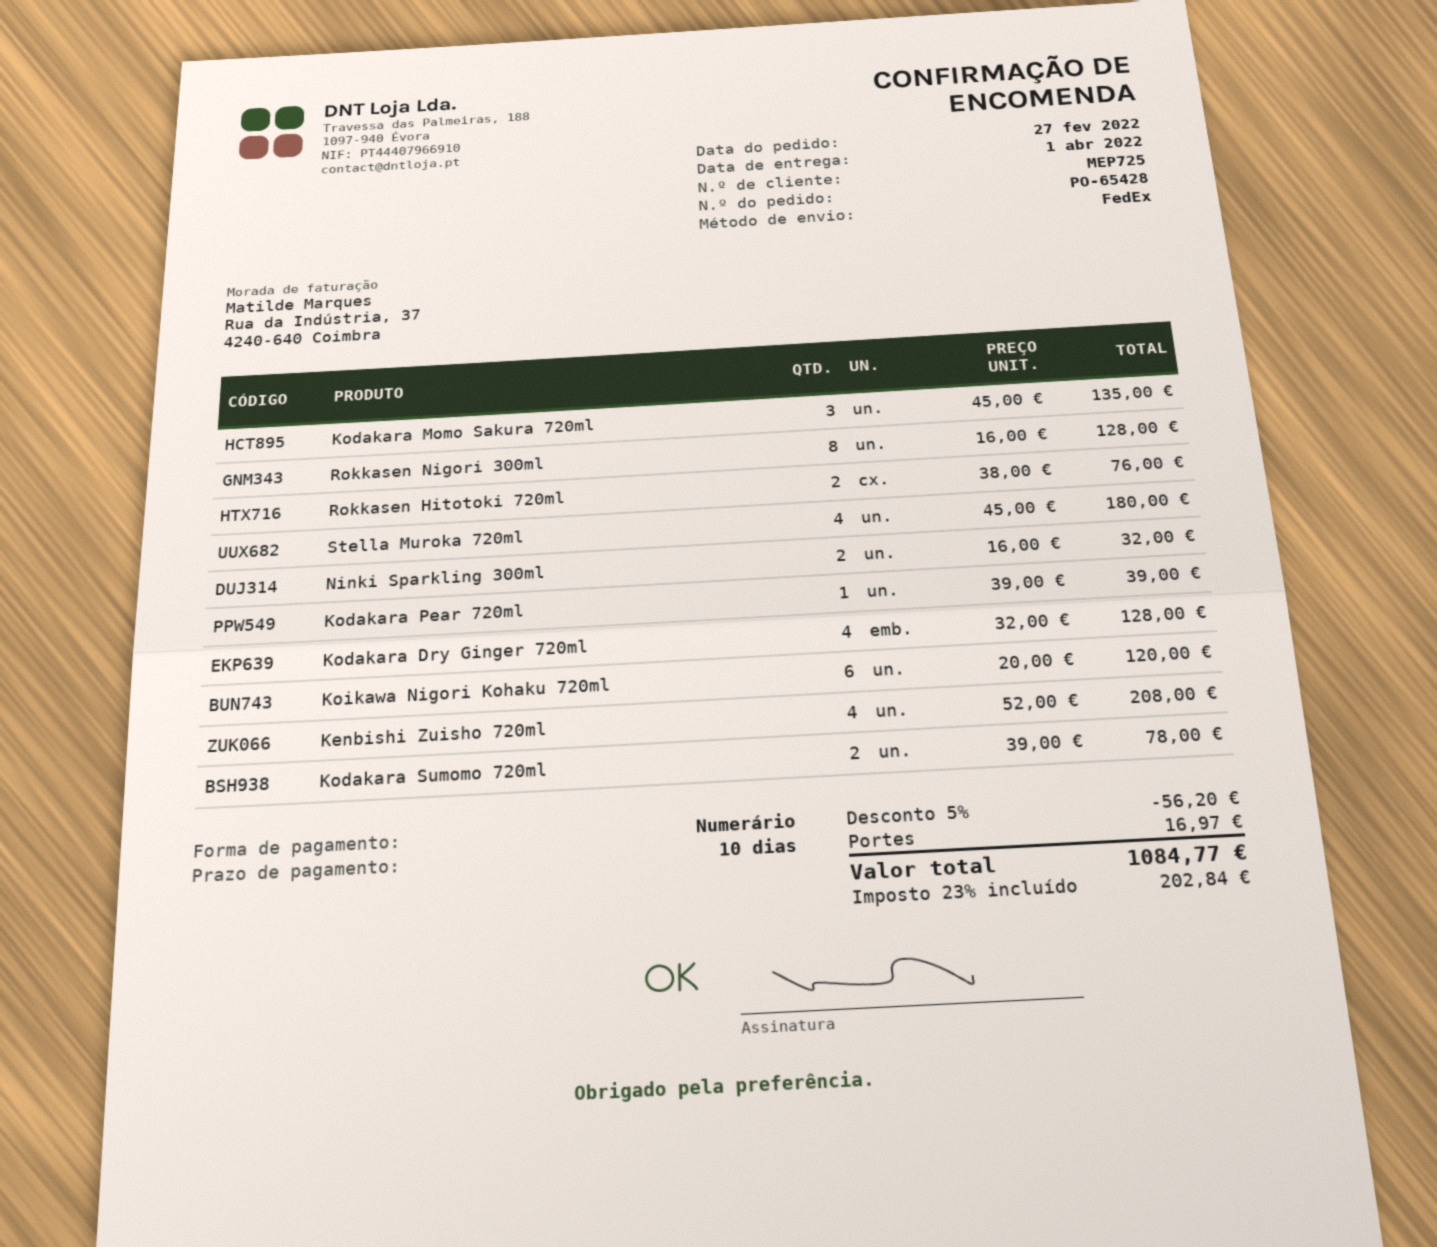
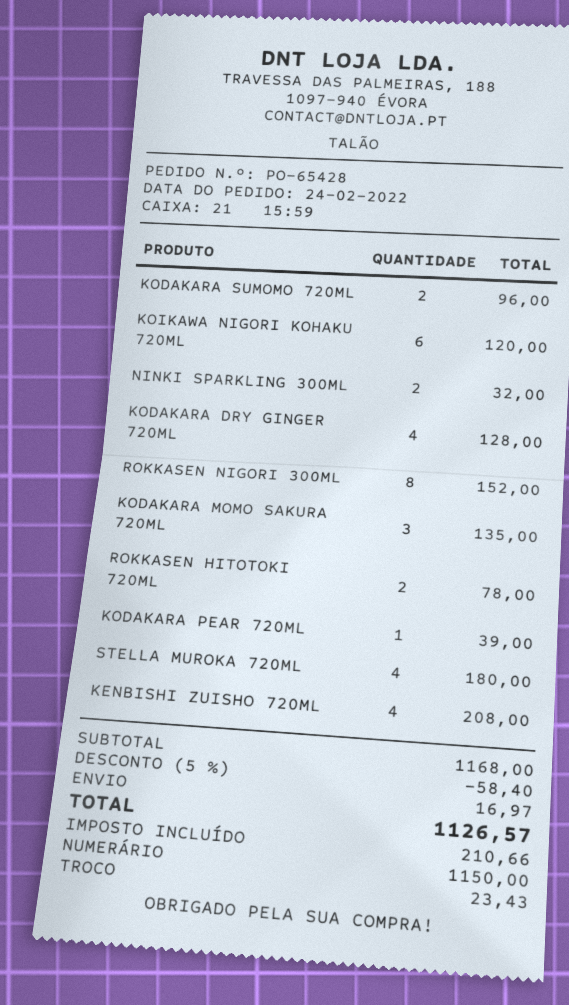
order date: 2022-02-27 -> 2022-02-24
Rokkasen Nigori 300ml: 8 for 128.00 -> 8 for 152.00
Rokkasen Hitotoki 720ml: 2 for 76.00 -> 2 for 78.00
Kodakara Sumomo 720ml: 2 for 78.00 -> 2 for 96.00
discount: 5% = 56.20 -> 5% = 58.40
tax: 202.84 -> 210.66
total: 1084.77 -> 1126.57

